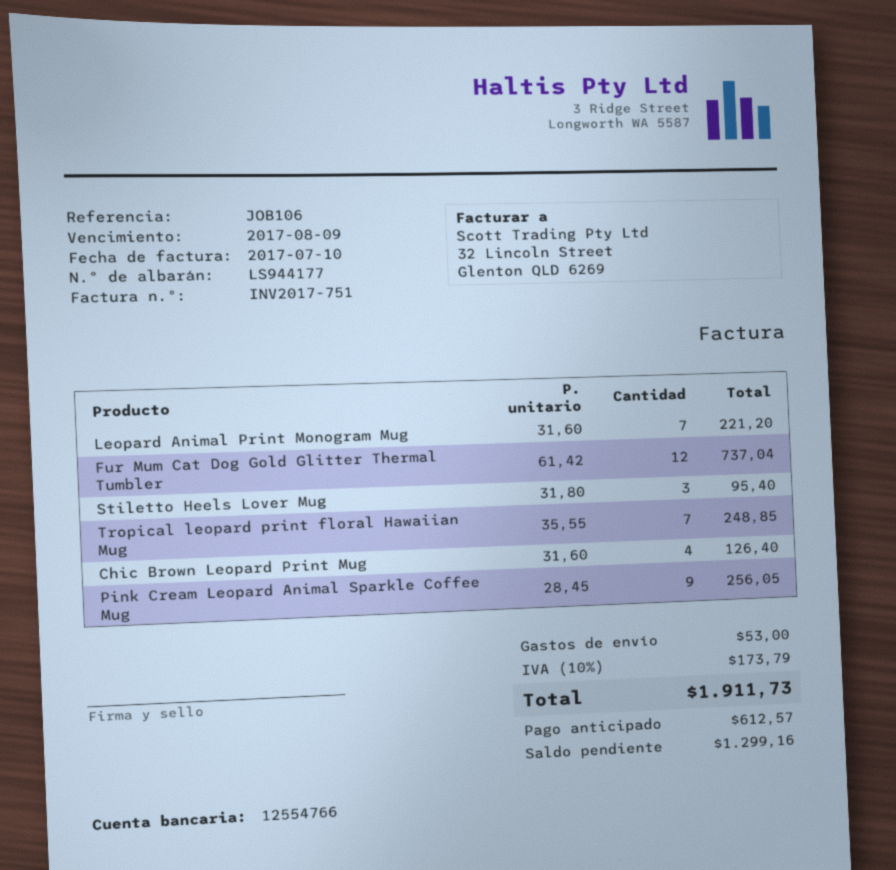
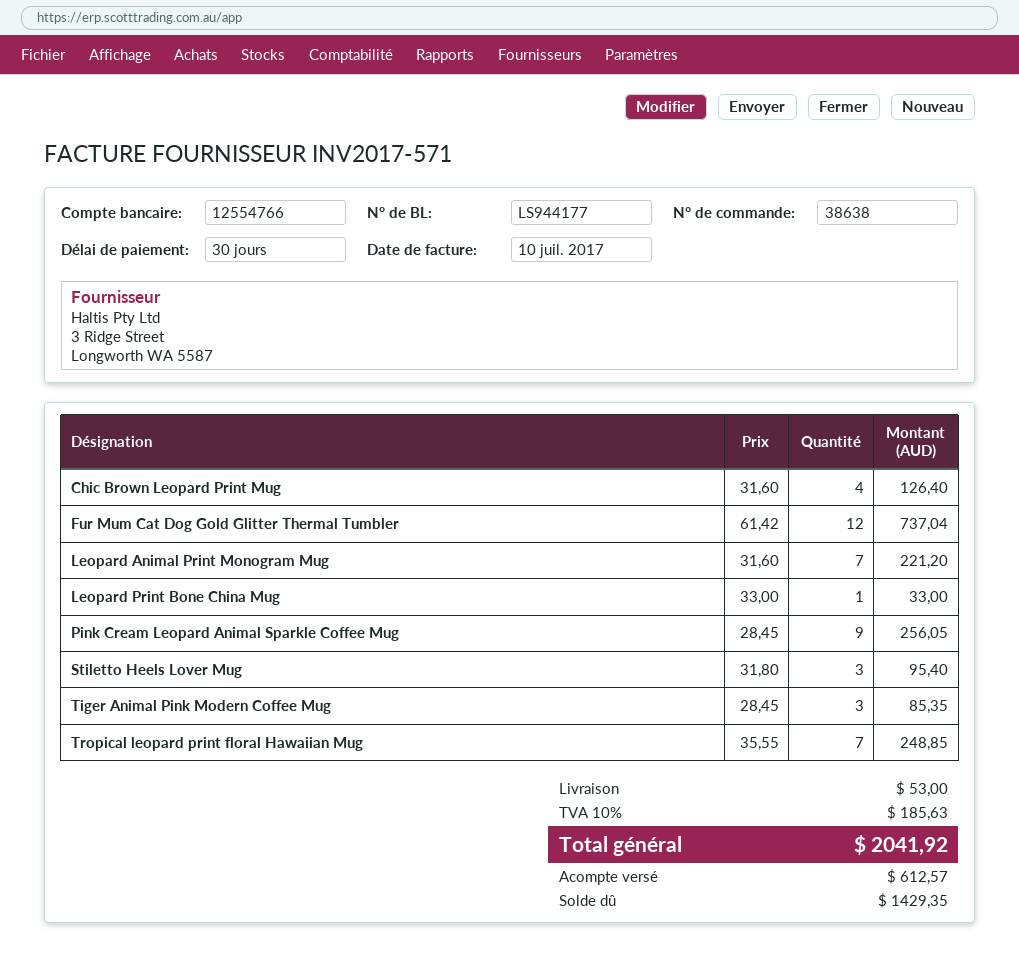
invoice number: INV2017-751 -> INV2017-571
Leopard Print Bone China Mug: none -> 1 x 33.00 = 33.00
Tiger Animal Pink Modern Coffee Mug: none -> 3 x 28.45 = 85.35
tax: 10% = 173.79 -> 10% = 185.63
total: 1911.73 -> 2041.92
balance: 1299.16 -> 1429.35

